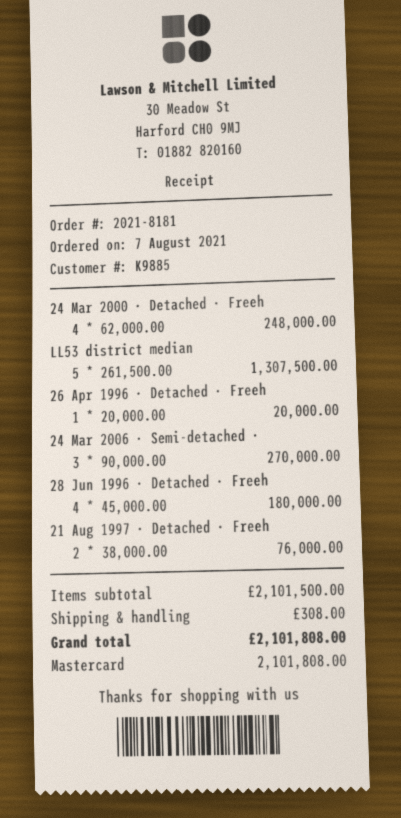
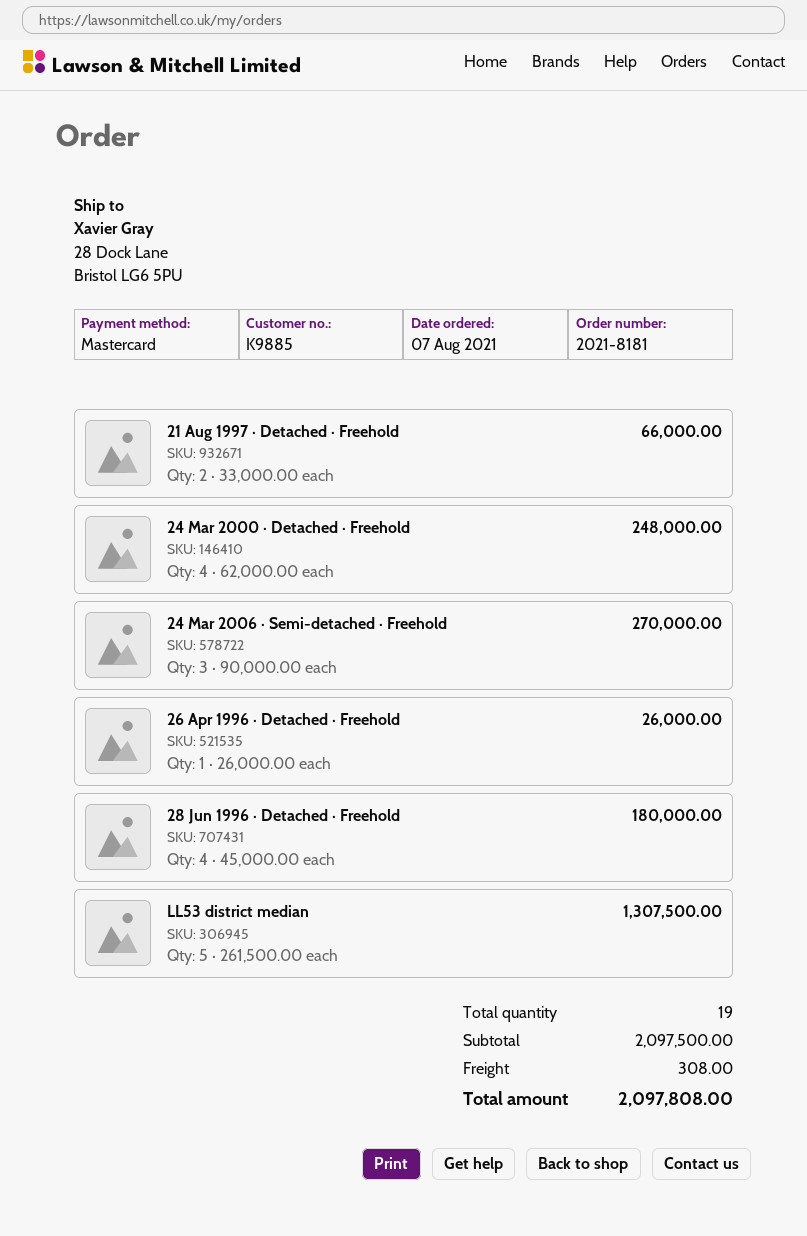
26 Apr 1996 · Detached · Freeh: 1 x 20000.00 = 20000.00 -> 1 x 26000.00 = 26000.00
21 Aug 1997 · Detached · Freeh: 2 x 38000.00 = 76000.00 -> 2 x 33000.00 = 66000.00
subtotal: 2101500.00 -> 2097500.00
total: 2101808.00 -> 2097808.00

